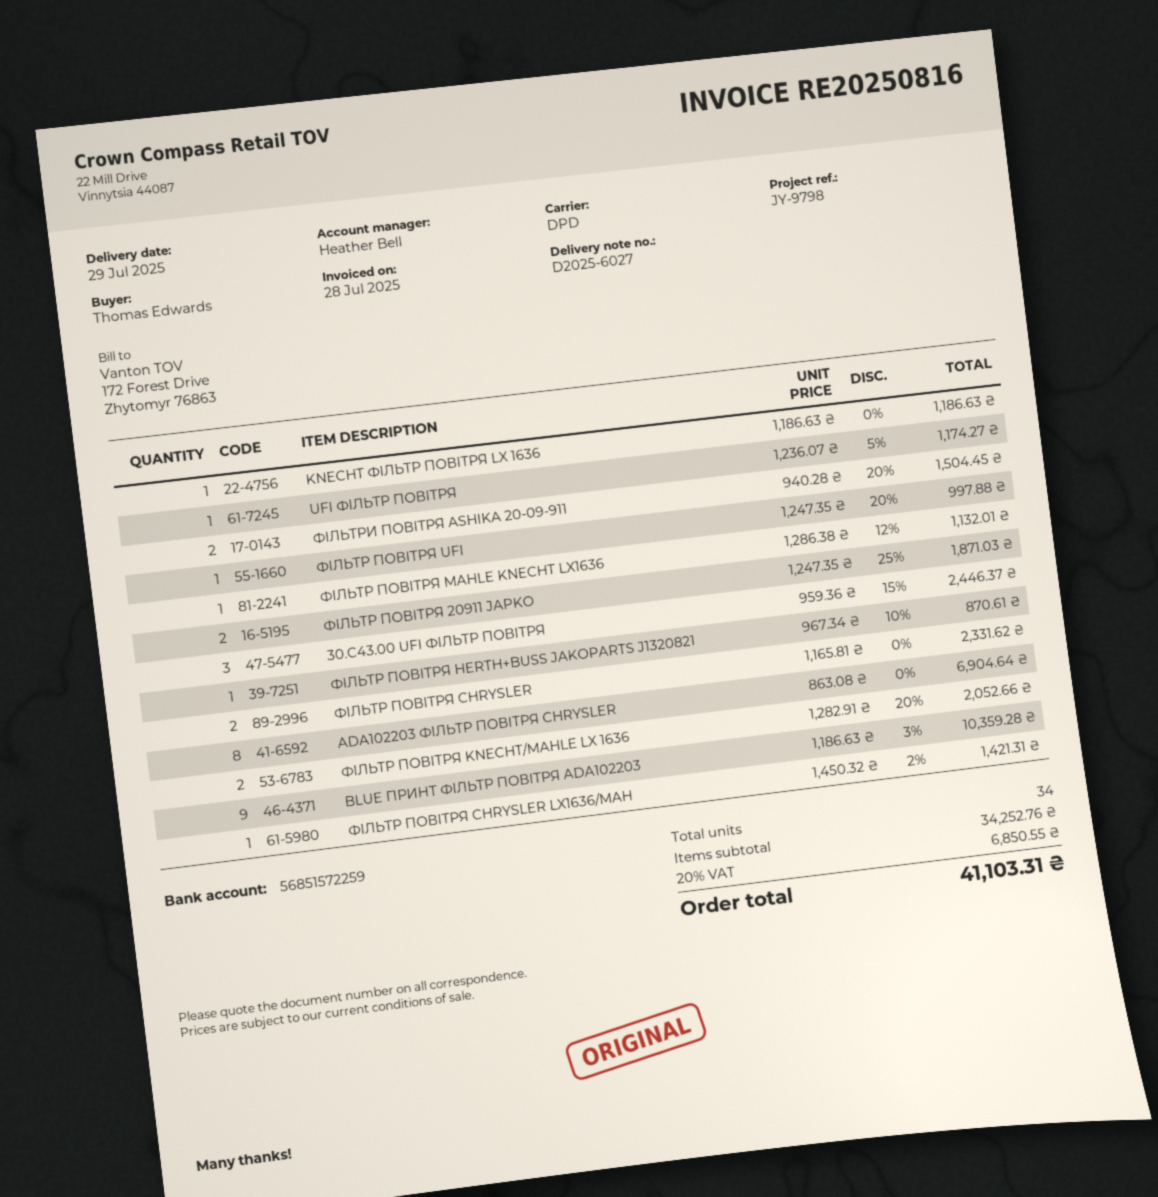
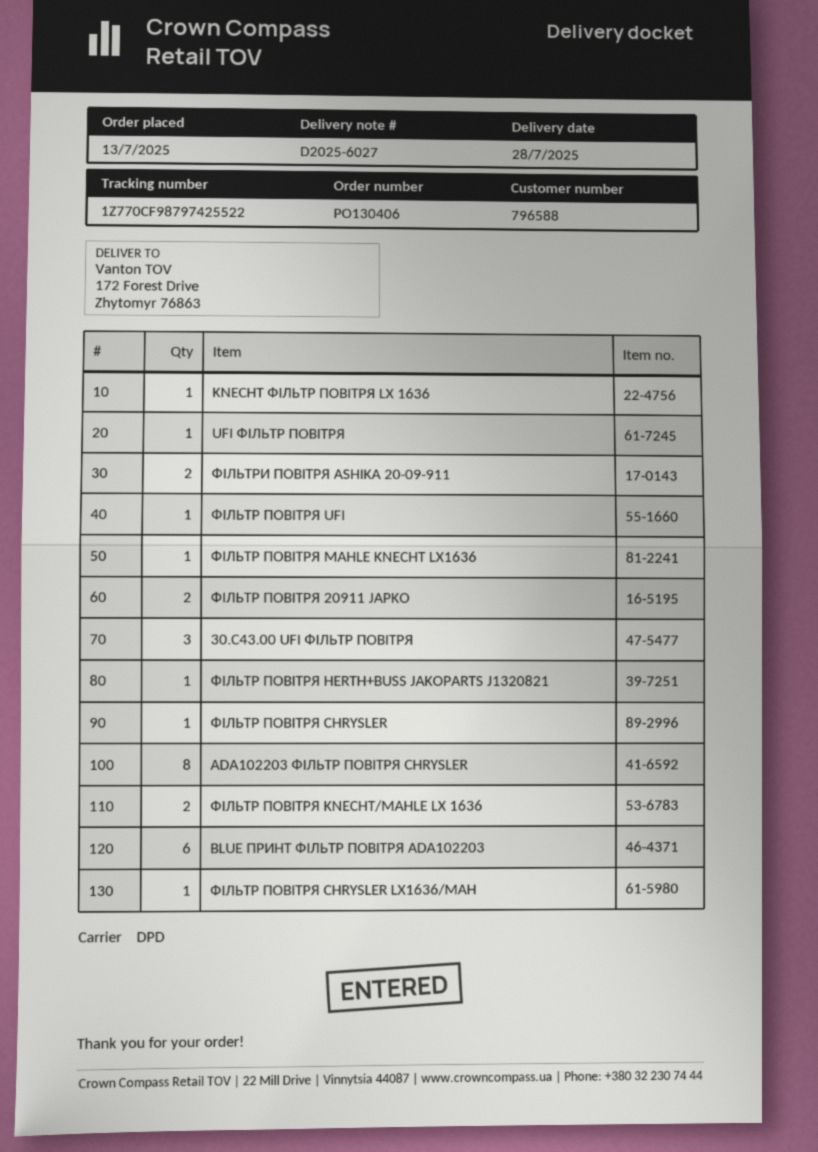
delivery date: 2025-07-29 -> 2025-07-28
ФІЛЬТР ПОВІТРЯ CHRYSLER: 2 -> 1
BLUE ПРИНТ ФІЛЬТР ПОВІТРЯ ADA102203: 9 -> 6

